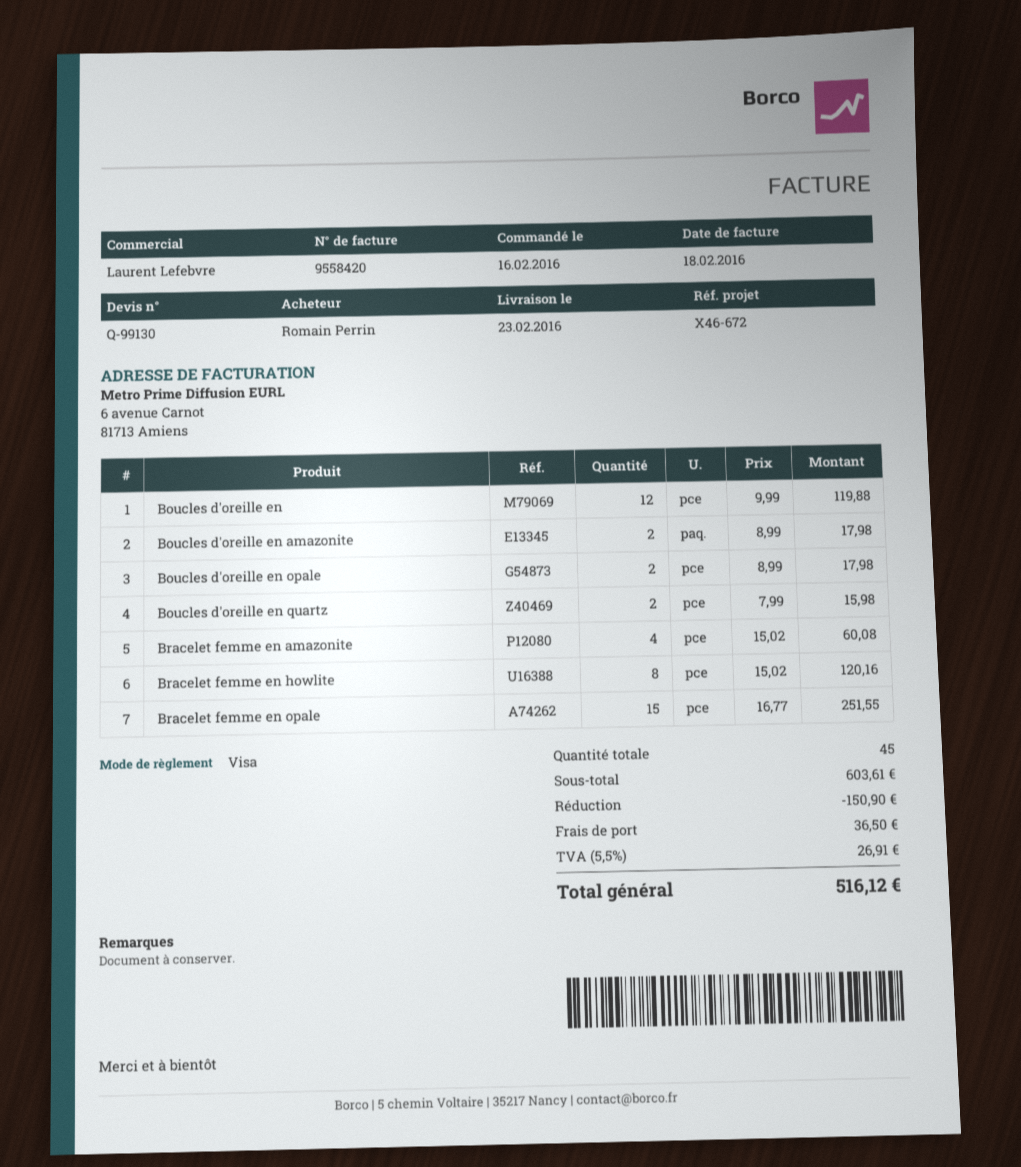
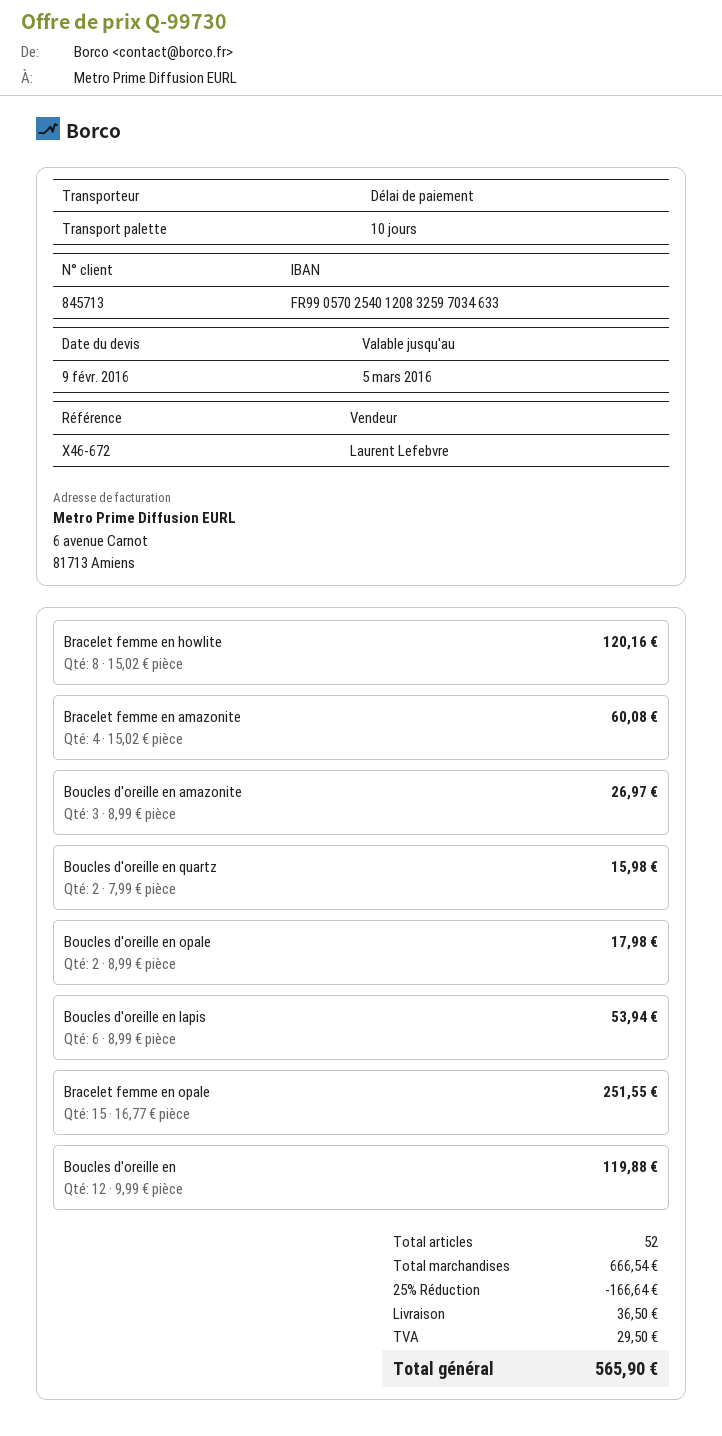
quote number: Q-99130 -> Q-99730
Boucles d'oreille en amazonite: 2 x 8.99 = 17.98 -> 3 x 8.99 = 26.97
Boucles d'oreille en lapis: none -> 6 x 8.99 = 53.94
total quantity: 45 -> 52
subtotal: 603.61 -> 666.54
discount: 150.90 -> 166.64
tax: 26.91 -> 29.50
total: 516.12 -> 565.90

